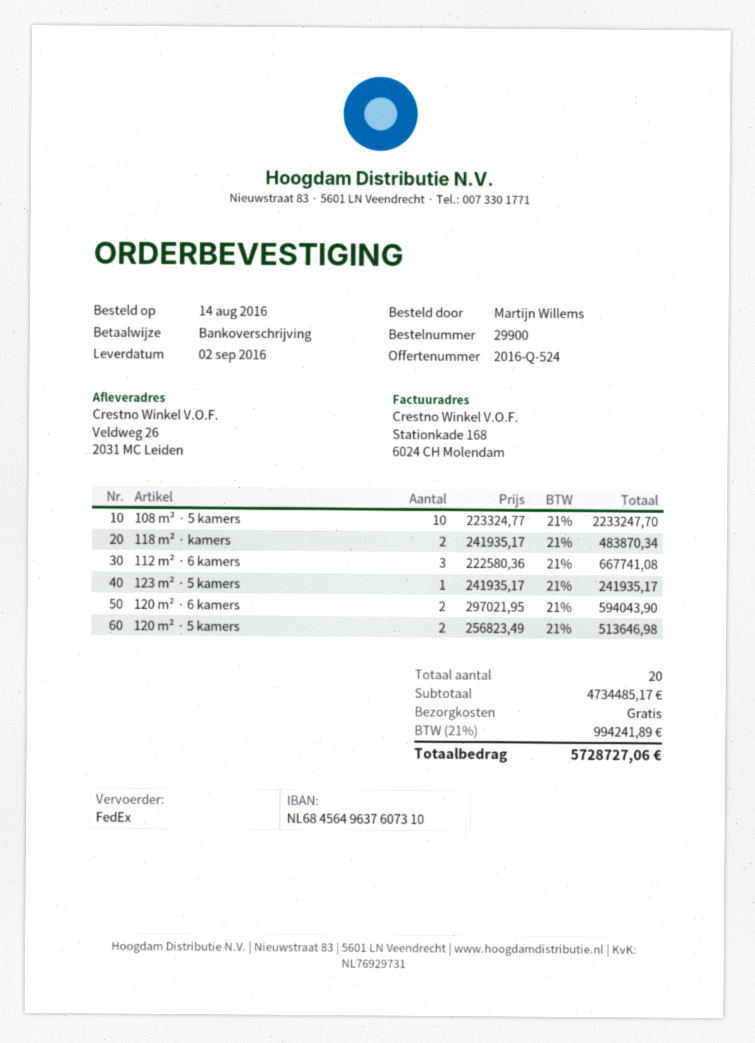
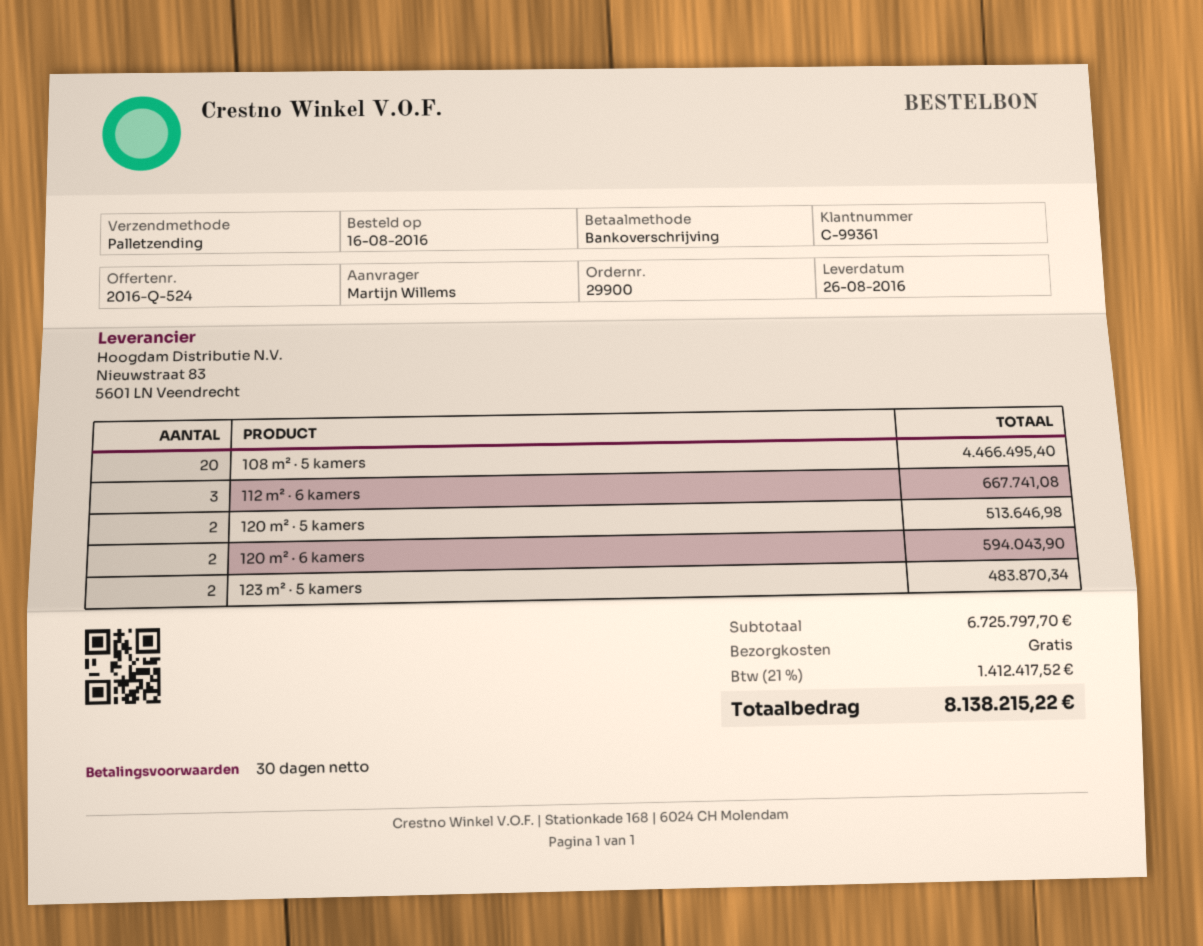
order date: 2016-08-14 -> 2016-08-16
delivery date: 2016-09-02 -> 2016-08-26
shipping method: FedEx -> pallet freight
108 m² · 5 kamers: 10 for 2233247.70 -> 20 for 4466495.40
118 m² · kamers: 2 for 483870.34 -> none
123 m² · 5 kamers: 1 for 241935.17 -> 2 for 483870.34
subtotal: 4734485.17 -> 6725797.70
tax: 21% = 994241.89 -> 21% = 1412417.52
total: 5728727.06 -> 8138215.22

